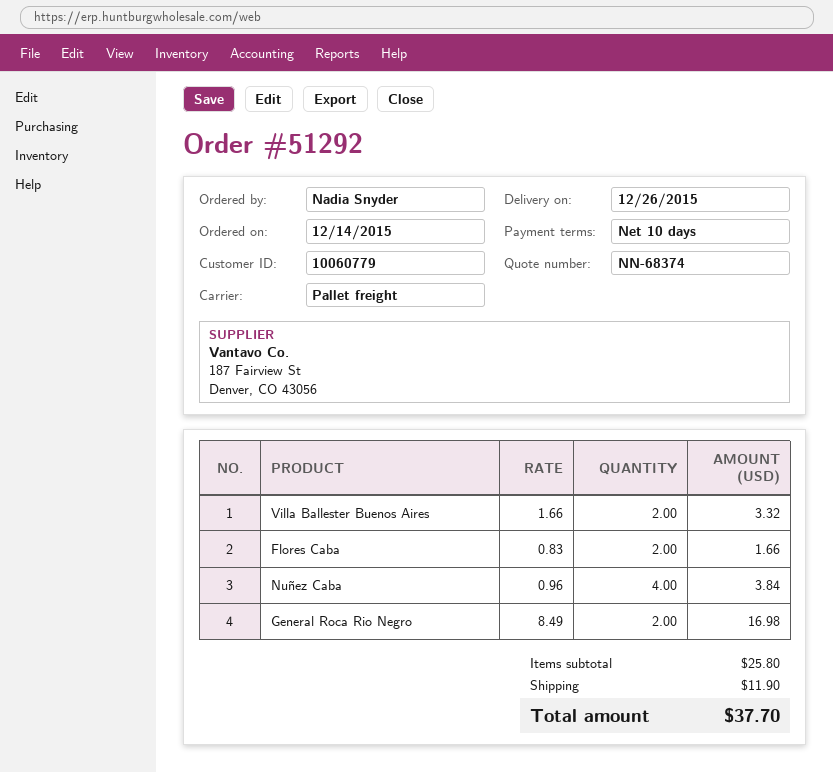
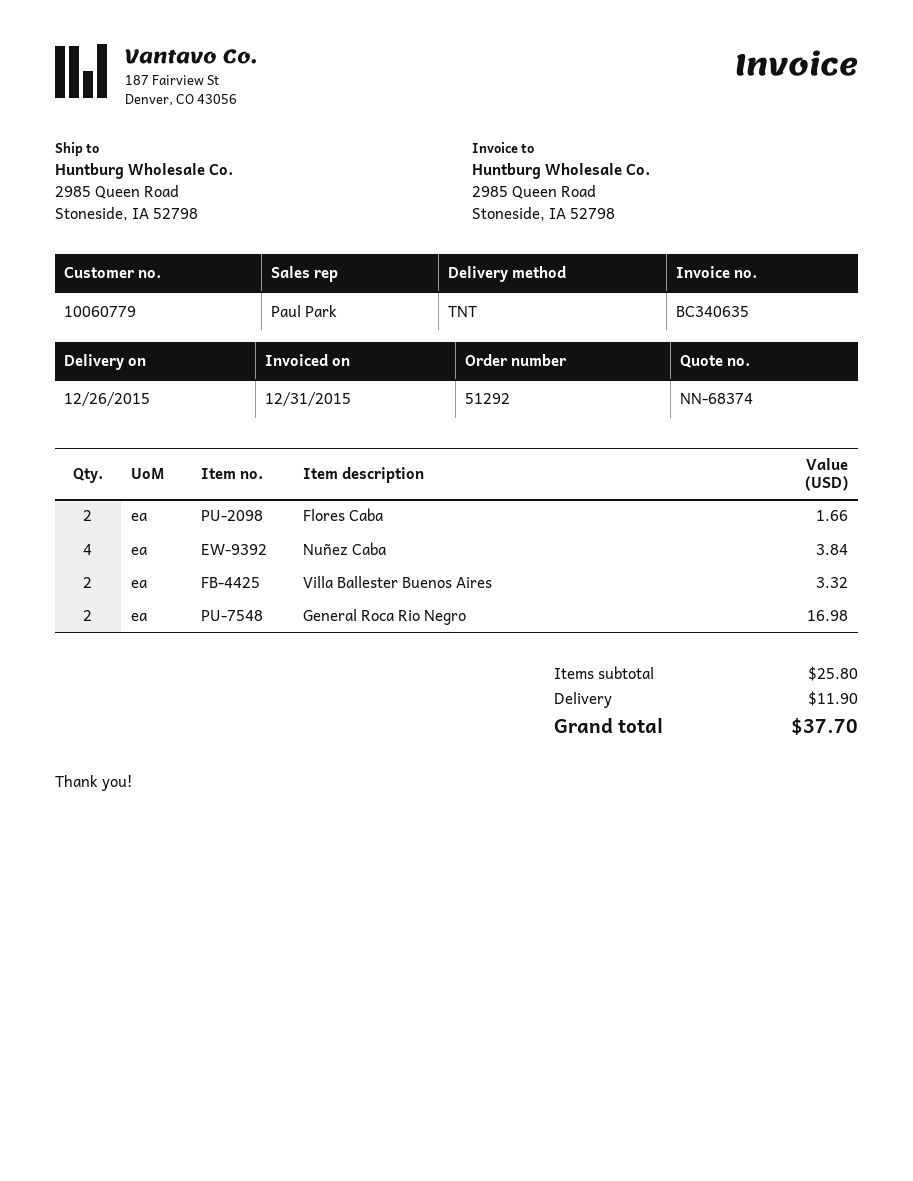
shipping method: pallet freight -> TNT

